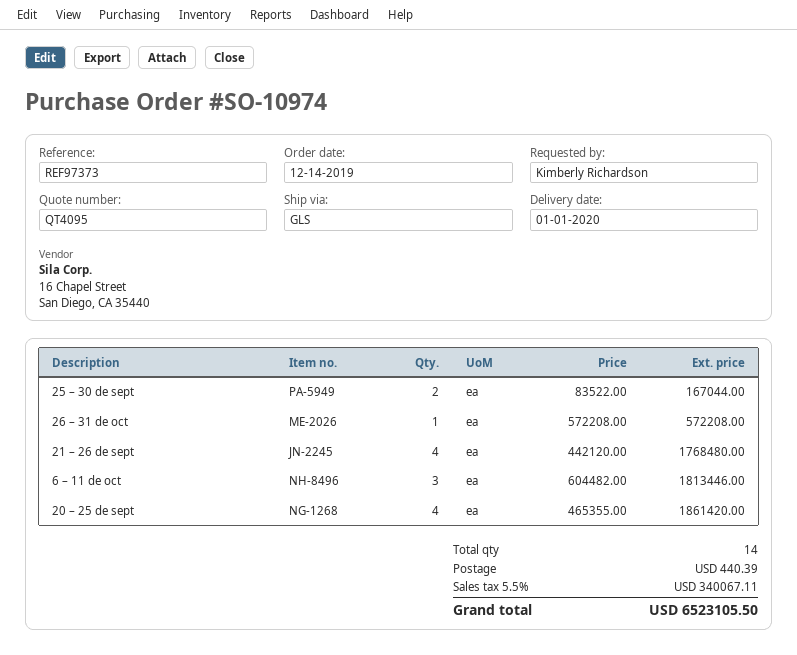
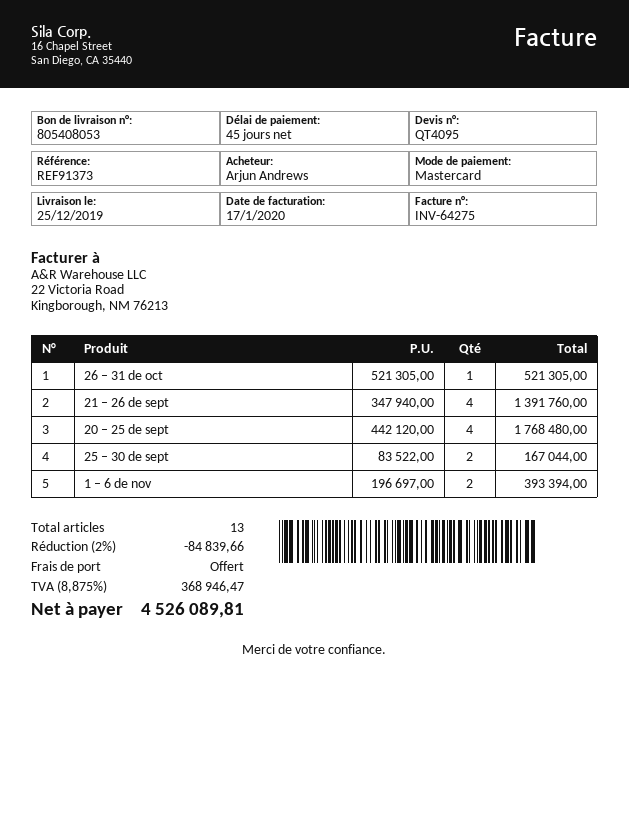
delivery date: 2020-01-01 -> 2019-12-25
reference: REF97373 -> REF91373
ordered by: Kimberly Richardson -> Arjun Andrews
26 – 31 de oct: 1 x 572208.00 = 572208.00 -> 1 x 521305.00 = 521305.00
21 – 26 de sept: 4 x 442120.00 = 1768480.00 -> 4 x 347940.00 = 1391760.00
6 – 11 de oct: 3 x 604482.00 = 1813446.00 -> none
20 – 25 de sept: 4 x 465355.00 = 1861420.00 -> 4 x 442120.00 = 1768480.00
1 – 6 de nov: none -> 2 x 196697.00 = 393394.00
total quantity: 14 -> 13
discount: none -> 2% = 84839.66
shipping: 440.39 -> 0.00
tax: 5.5% = 340067.11 -> 8.875% = 368946.47
total: 6523105.50 -> 4526089.81

